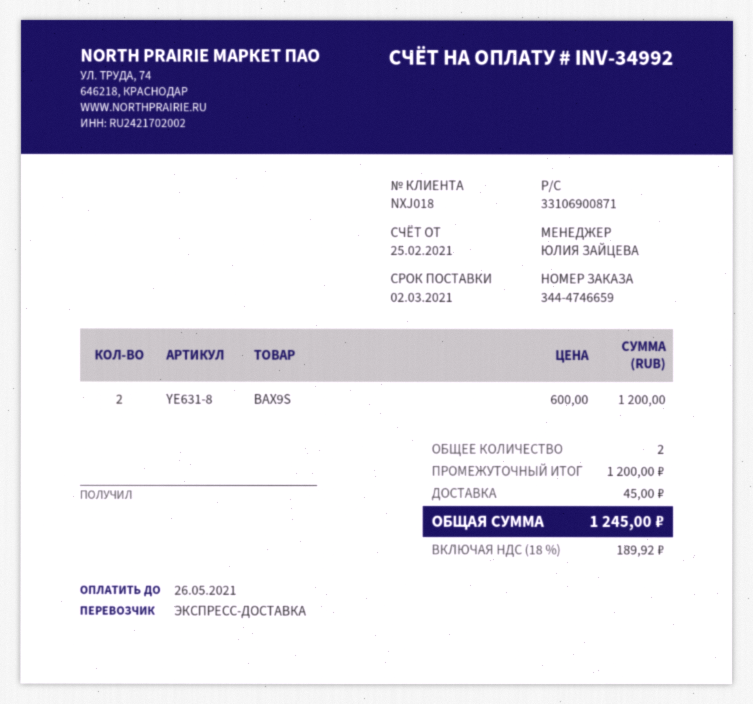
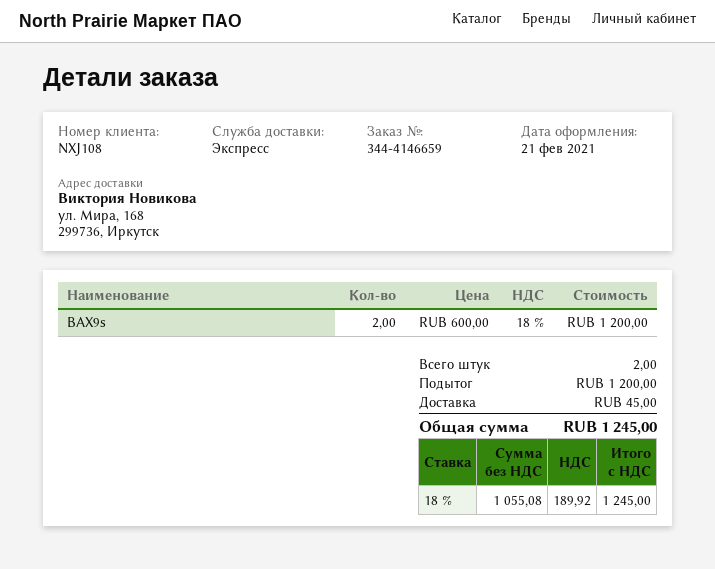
order number: 344-4746659 -> 344-4146659
customer number: NXJ018 -> NXJ108

